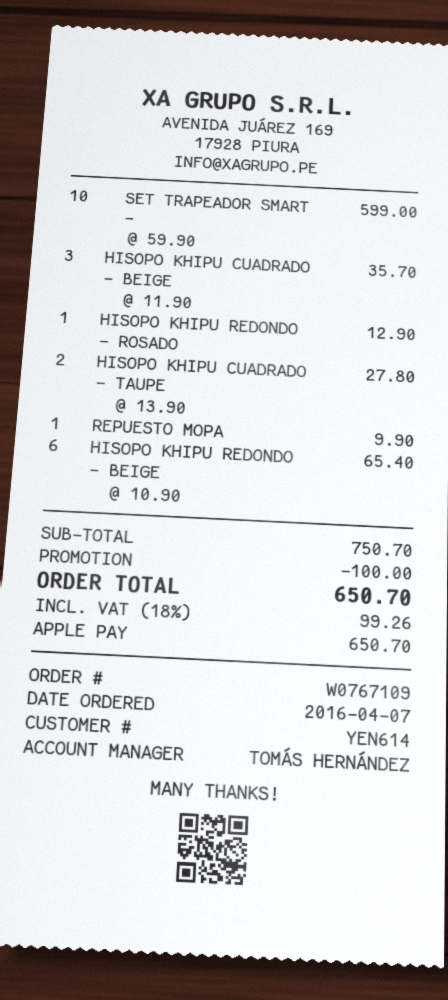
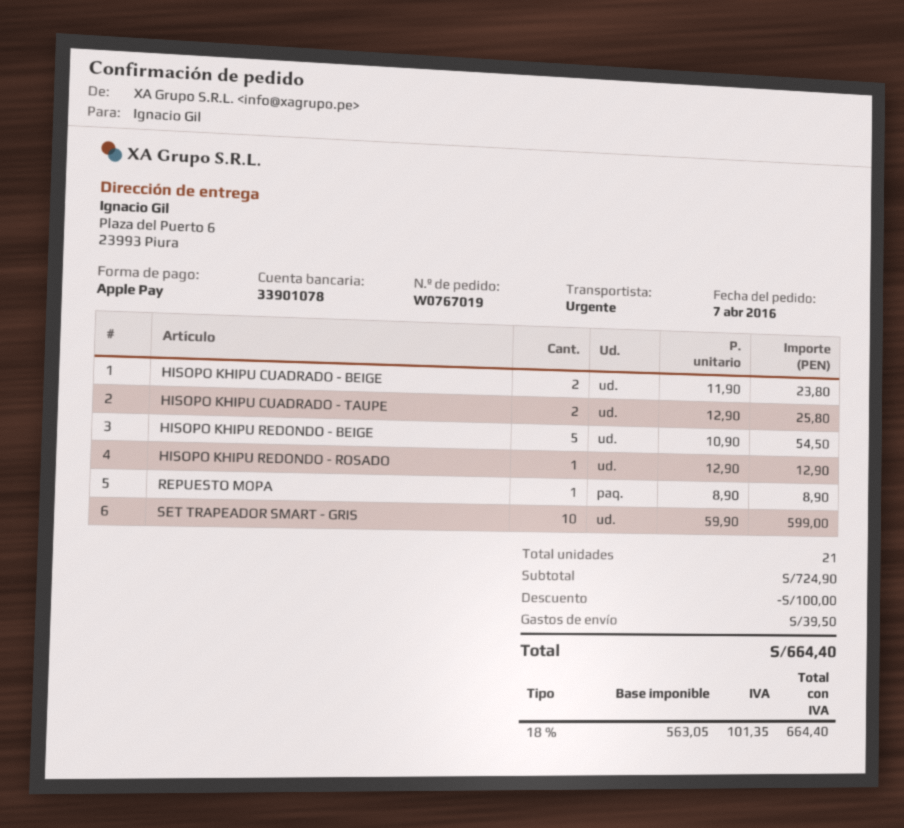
order number: W0767109 -> W0767019
HISOPO KHIPU CUADRADO - BEIGE: 3 x 11.90 = 35.70 -> 2 x 11.90 = 23.80
HISOPO KHIPU CUADRADO - TAUPE: 2 x 13.90 = 27.80 -> 2 x 12.90 = 25.80
REPUESTO MOPA: 1 x 9.90 = 9.90 -> 1 x 8.90 = 8.90
HISOPO KHIPU REDONDO - BEIGE: 6 x 10.90 = 65.40 -> 5 x 10.90 = 54.50
subtotal: 750.70 -> 724.90
shipping: none -> 39.50
tax: 18% = 99.26 -> 18% = 101.35
total: 650.70 -> 664.40

